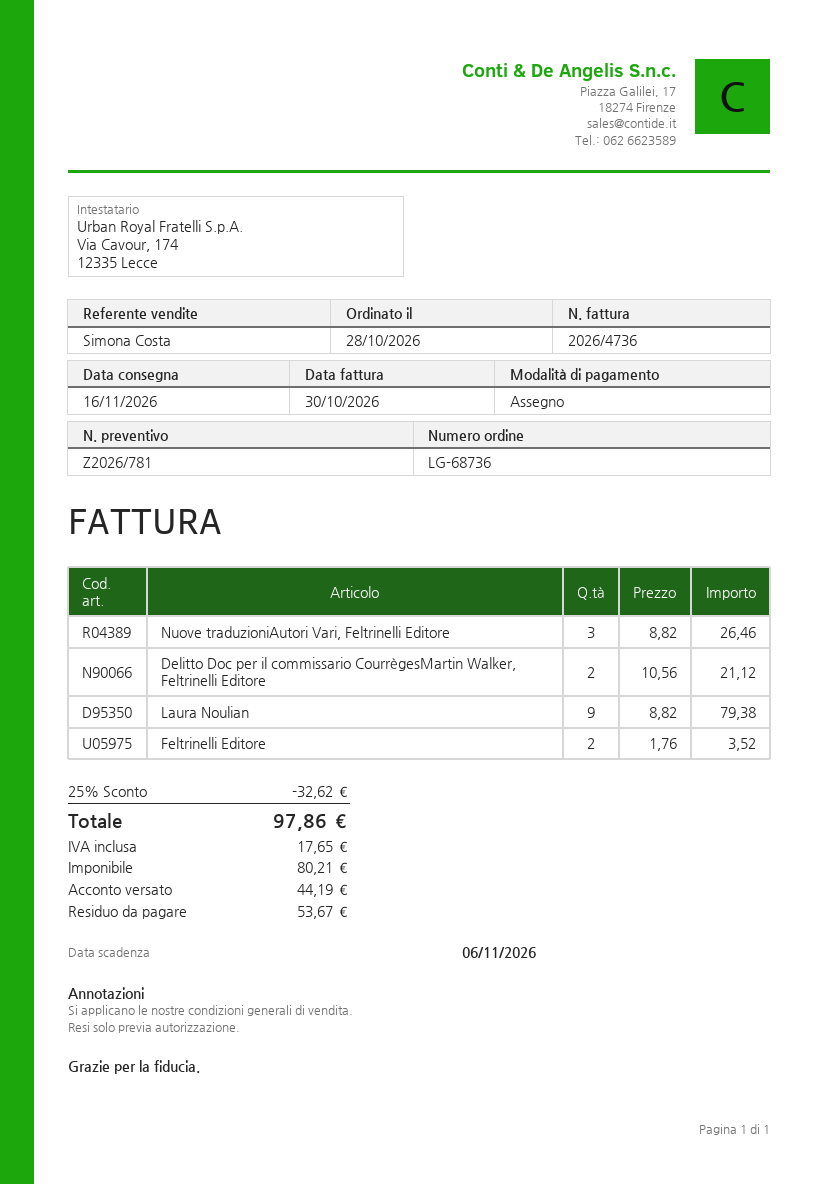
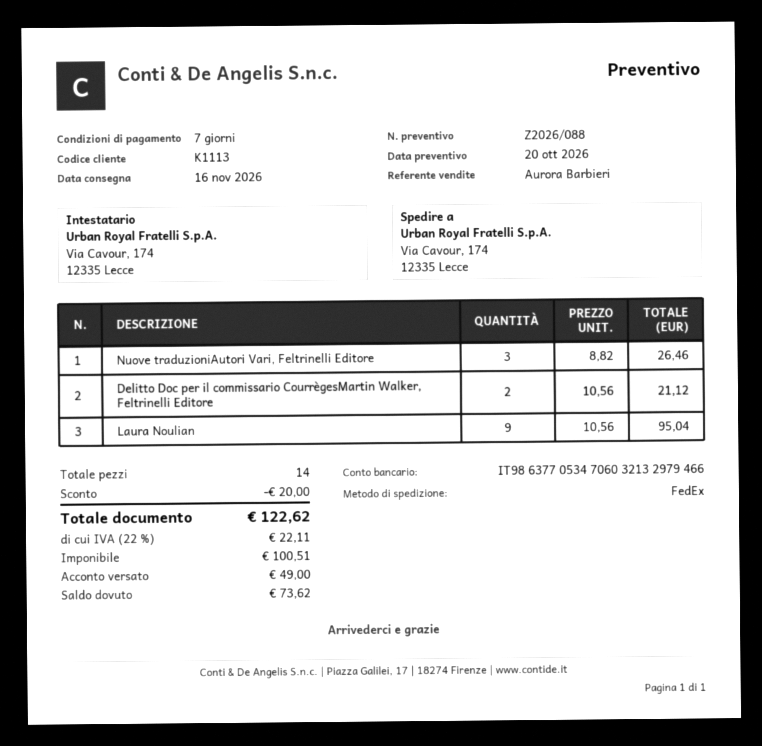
quote number: Z2026/781 -> Z2026/088
sales rep: Simona Costa -> Aurora Barbieri
Laura Noulian: 9 x 8.82 = 79.38 -> 9 x 10.56 = 95.04
Feltrinelli Editore: 2 x 1.76 = 3.52 -> none
discount: 32.62 -> 20.00
net: 80.21 -> 100.51
tax: 17.65 -> 22.11
total: 97.86 -> 122.62
deposit: 44.19 -> 49.00
balance: 53.67 -> 73.62

